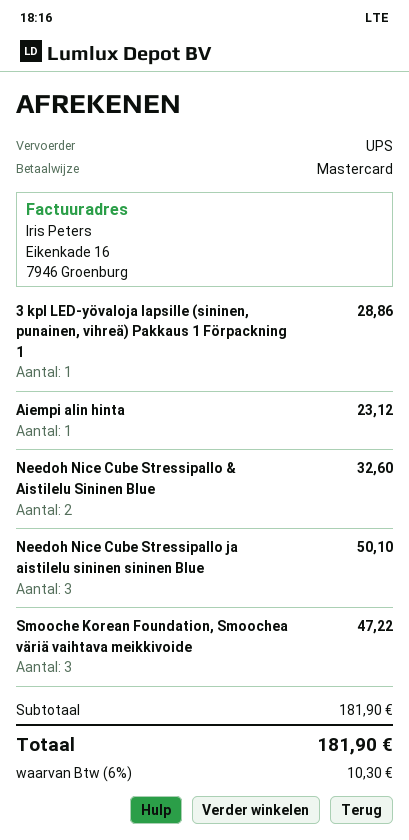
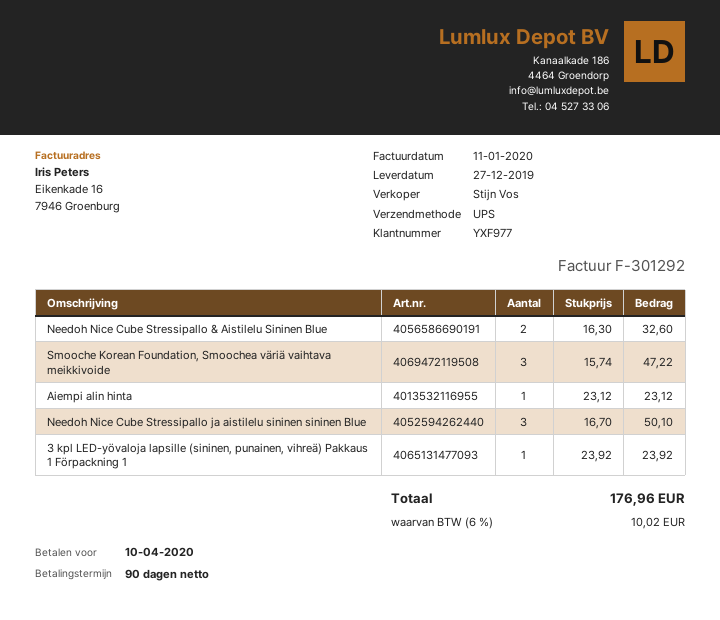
3 kpl LED-yövaloja lapsille (sininen, punainen, vihreä) Pakkaus 1 Förpackning 1: 1 for 28.86 -> 1 for 23.92
tax: 6% = 10.30 -> 6% = 10.02
total: 181.90 -> 176.96

